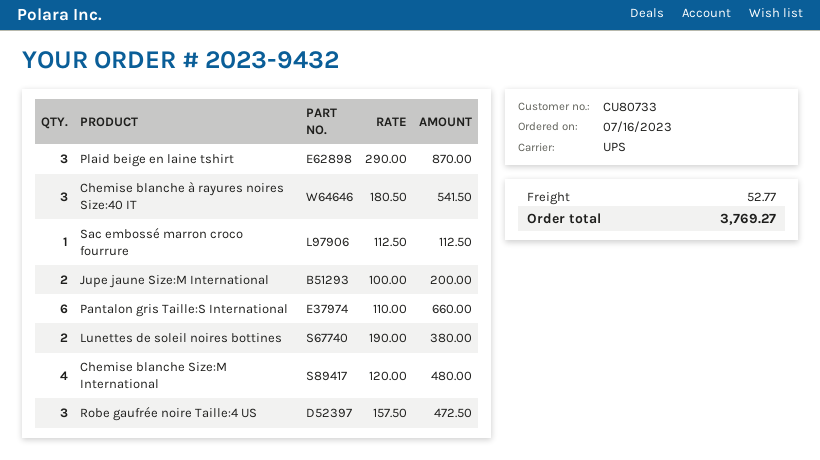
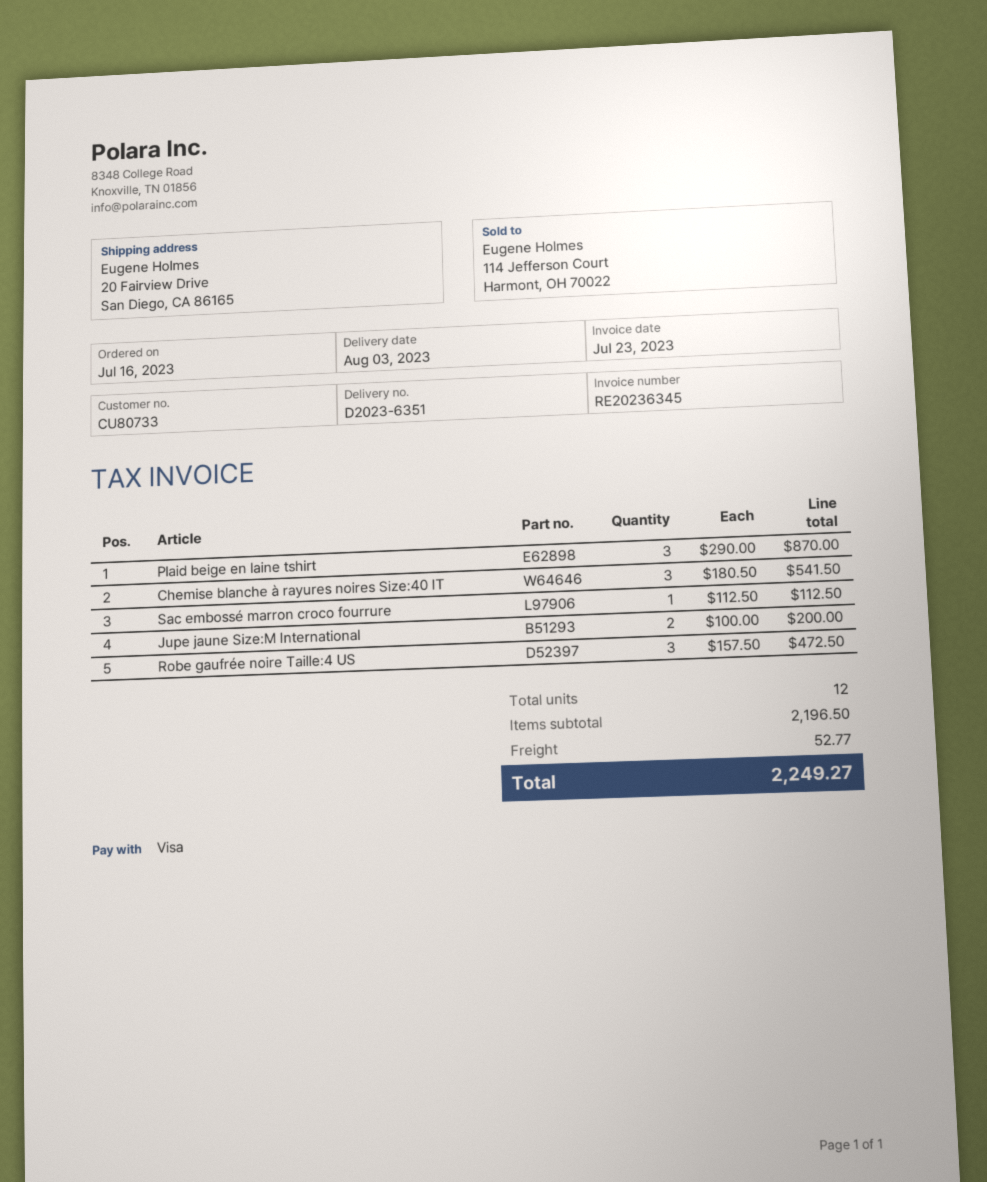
Pantalon gris Taille:S International: 6 x 110.00 = 660.00 -> none
Lunettes de soleil noires bottines: 2 x 190.00 = 380.00 -> none
Chemise blanche Size:M International: 4 x 120.00 = 480.00 -> none
total: 3769.27 -> 2249.27

